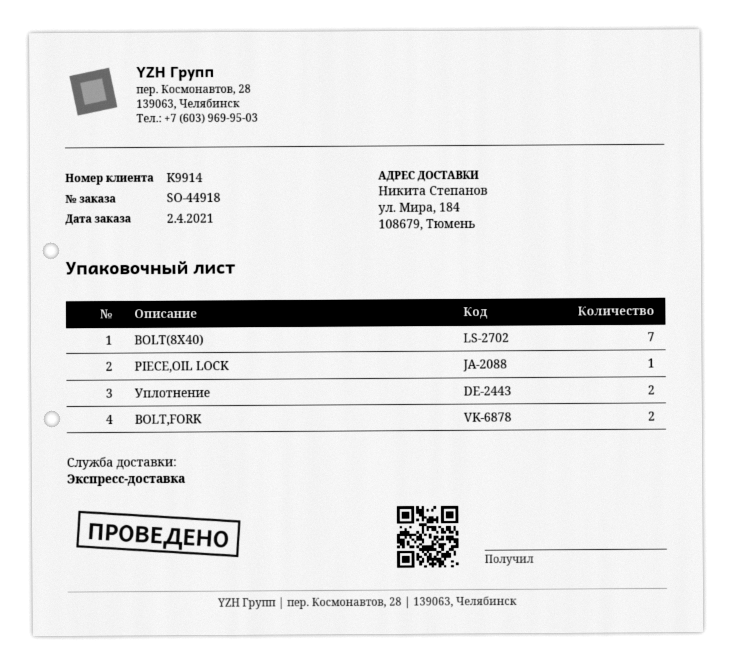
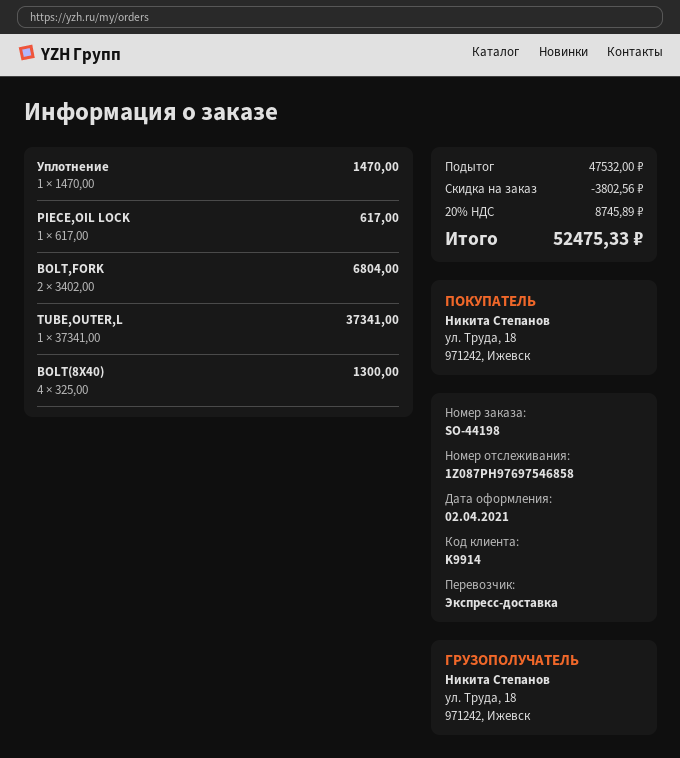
order number: SO-44918 -> SO-44198
ship to: ул. Мира, 184, 108679, Тюмень -> ул. Труда, 18, 971242, Ижевск
BOLT(8X40): 7 -> 4
Уплотнение: 2 -> 1
TUBE,OUTER,L: none -> 1

